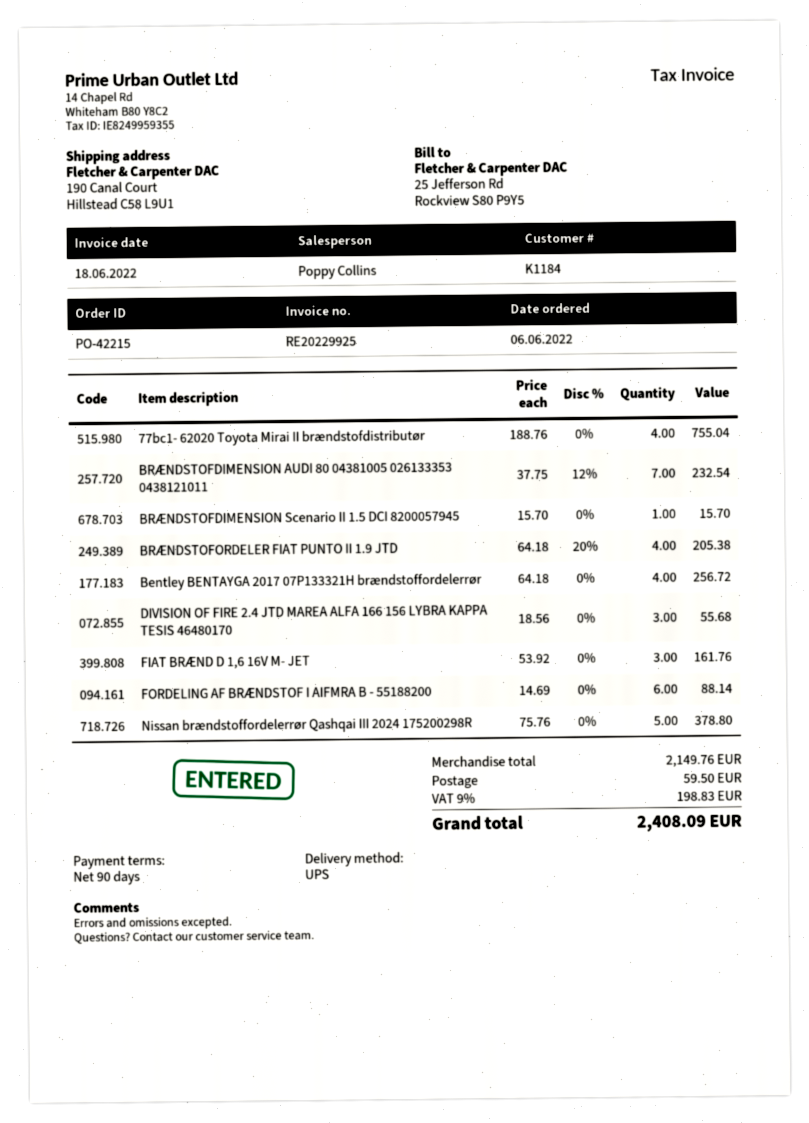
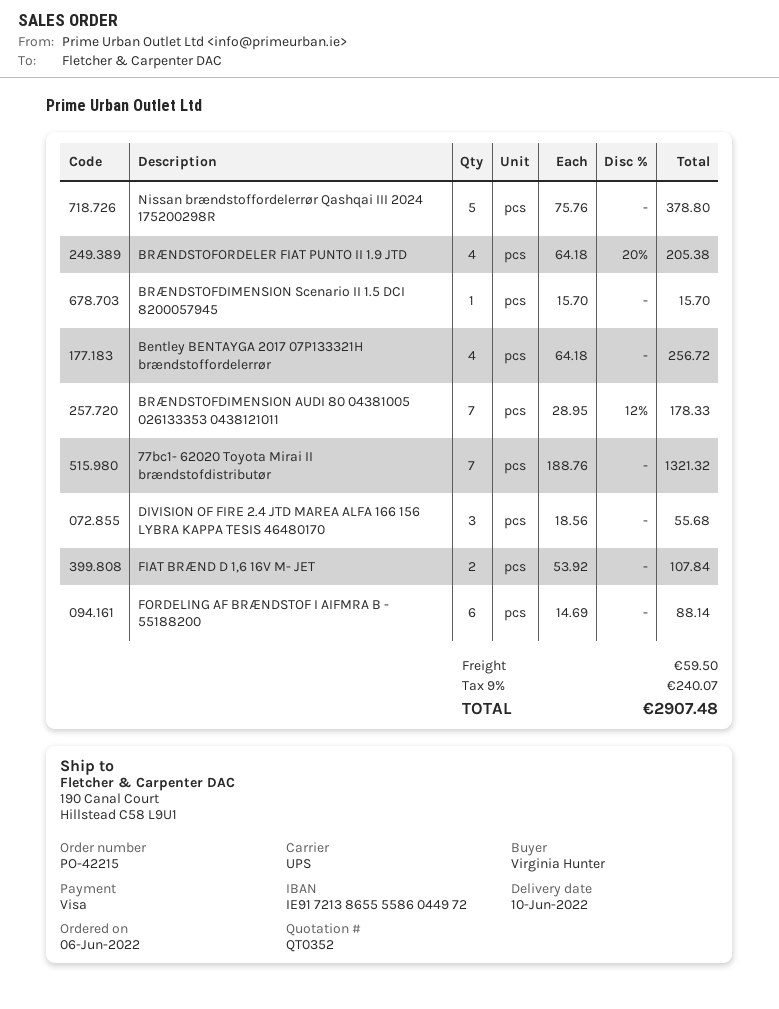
77bc1- 62020 Toyota Mirai II brændstofdistributør: 4 x 188.76 = 755.04 -> 7 x 188.76 = 1321.32
BRÆNDSTOFDIMENSION AUDI 80 04381005 026133353 0438121011: 7 x 37.75 - 12% = 232.54 -> 7 x 28.95 - 12% = 178.33
FIAT BRÆND D 1,6 16V M- JET: 3 x 53.92 = 161.76 -> 2 x 53.92 = 107.84
tax: 9% = 198.83 -> 9% = 240.07
total: 2408.09 -> 2907.48

